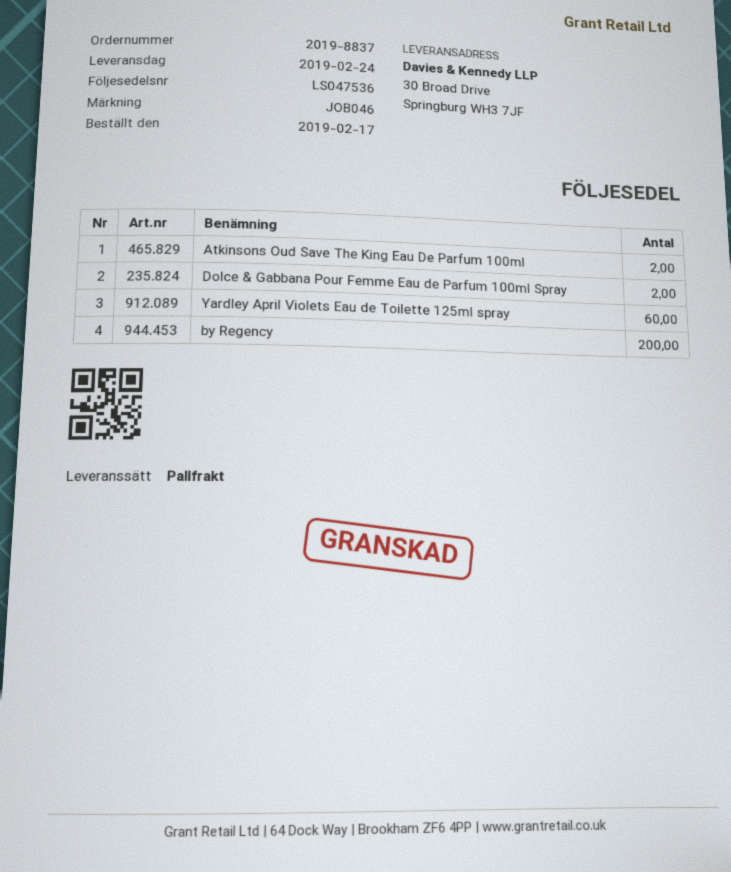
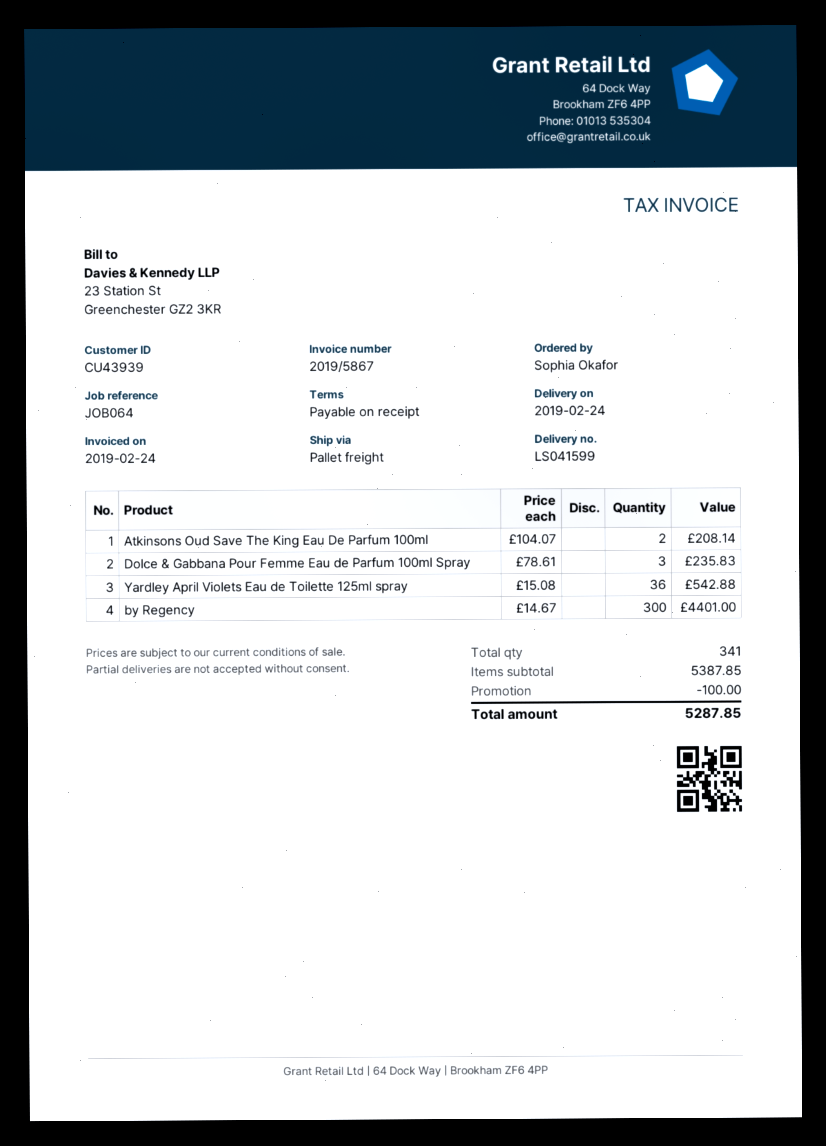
delivery note number: LS047536 -> LS041599
reference: JOB046 -> JOB064
Dolce & Gabbana Pour Femme Eau de Parfum 100ml Spray: 2 -> 3
Yardley April Violets Eau de Toilette 125ml spray: 60 -> 36
by Regency: 200 -> 300

